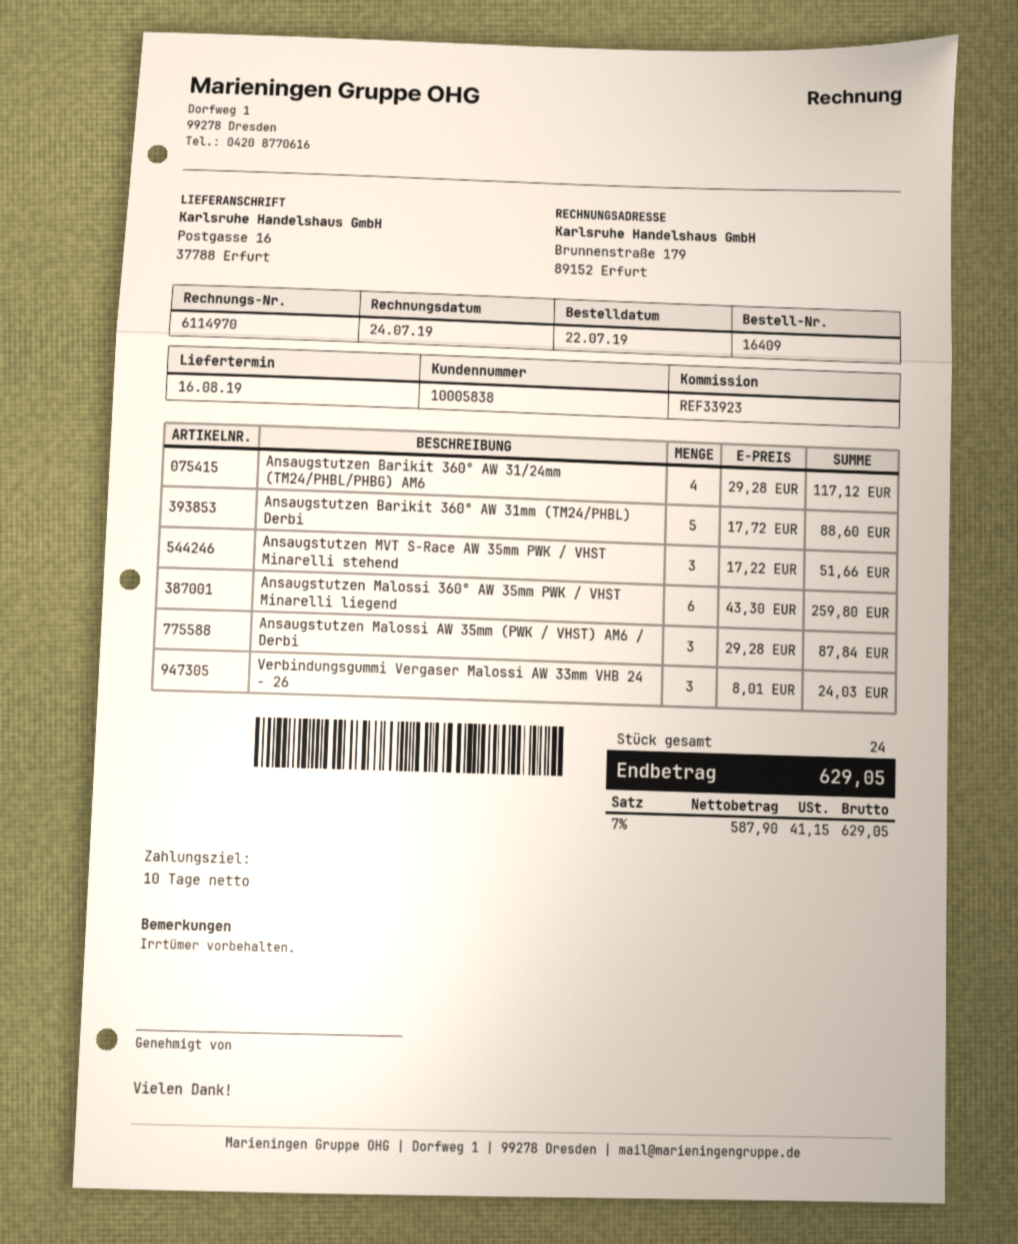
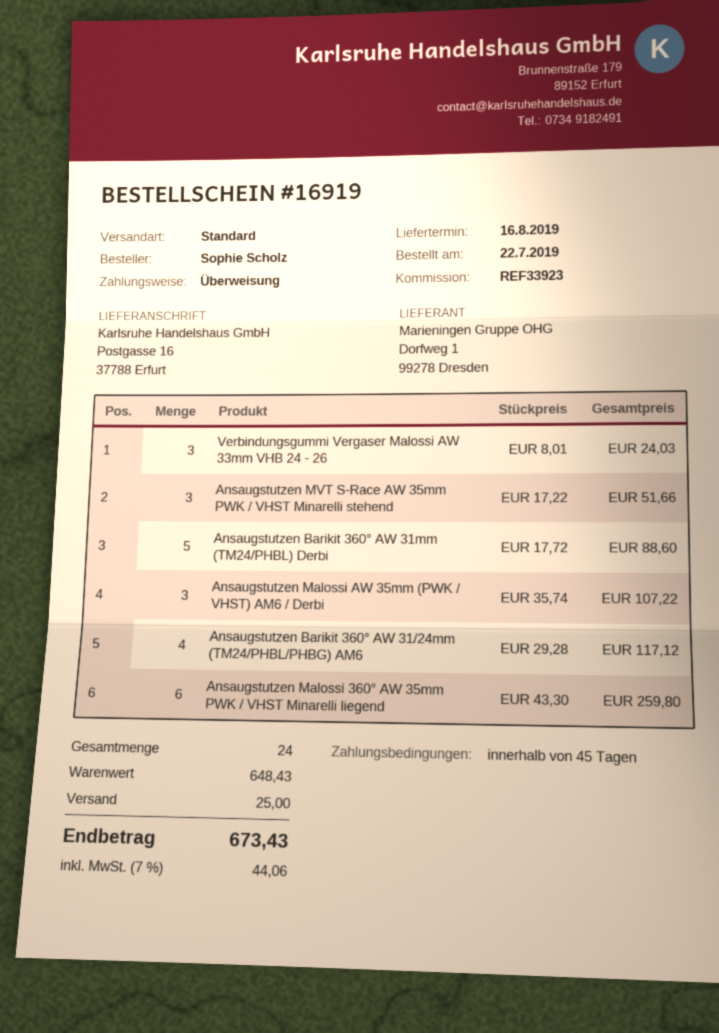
order number: 16409 -> 16919
payment terms: 10 days -> 45 days
Ansaugstutzen Malossi AW 35mm (PWK / VHST) AM6 / Derbi: 3 x 29.28 = 87.84 -> 3 x 35.74 = 107.22
shipping: none -> 25.00
tax: 7% = 41.15 -> 7% = 44.06
total: 629.05 -> 673.43

